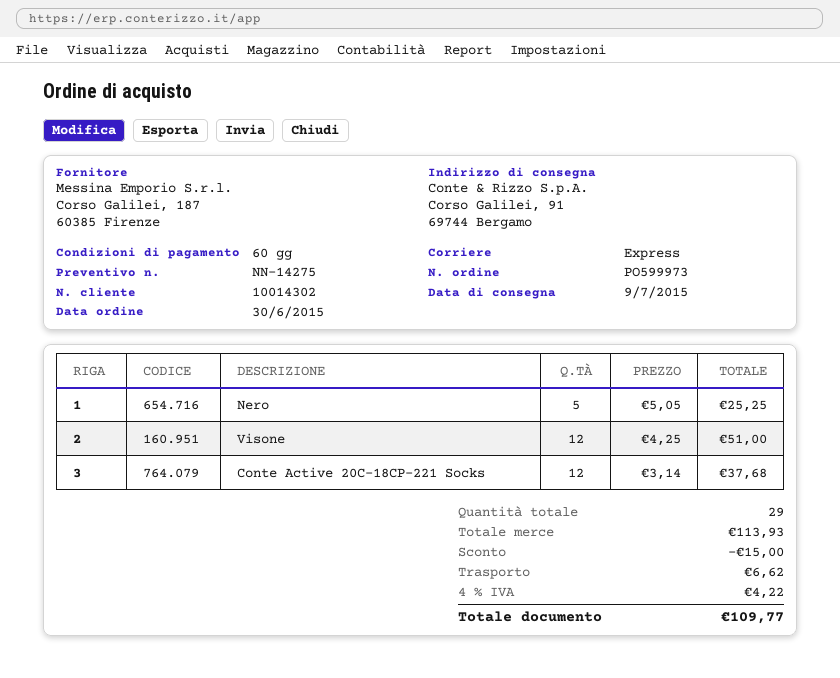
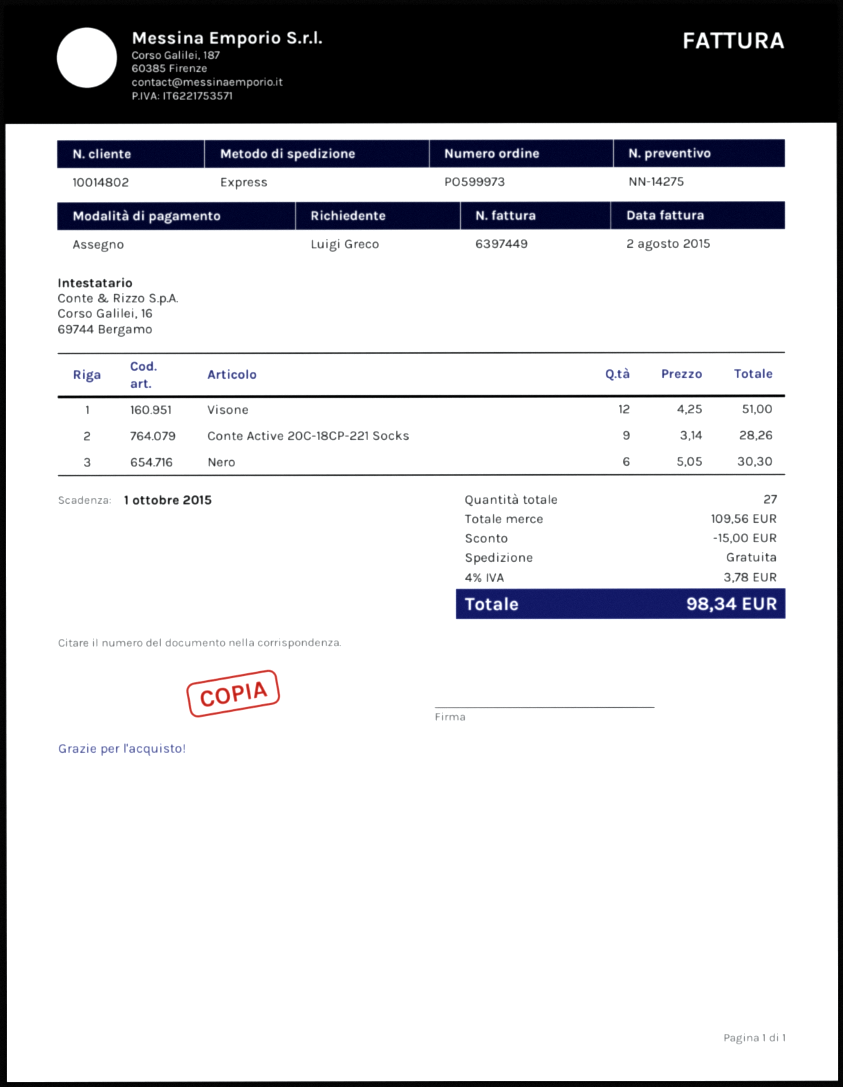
customer number: 10014302 -> 10014802
Nero: 5 x 5.05 = 25.25 -> 6 x 5.05 = 30.30
Conte Active 20C-18CP-221 Socks: 12 x 3.14 = 37.68 -> 9 x 3.14 = 28.26
total quantity: 29 -> 27
subtotal: 113.93 -> 109.56
shipping: 6.62 -> 0.00
tax: 4% = 4.22 -> 4% = 3.78
total: 109.77 -> 98.34

